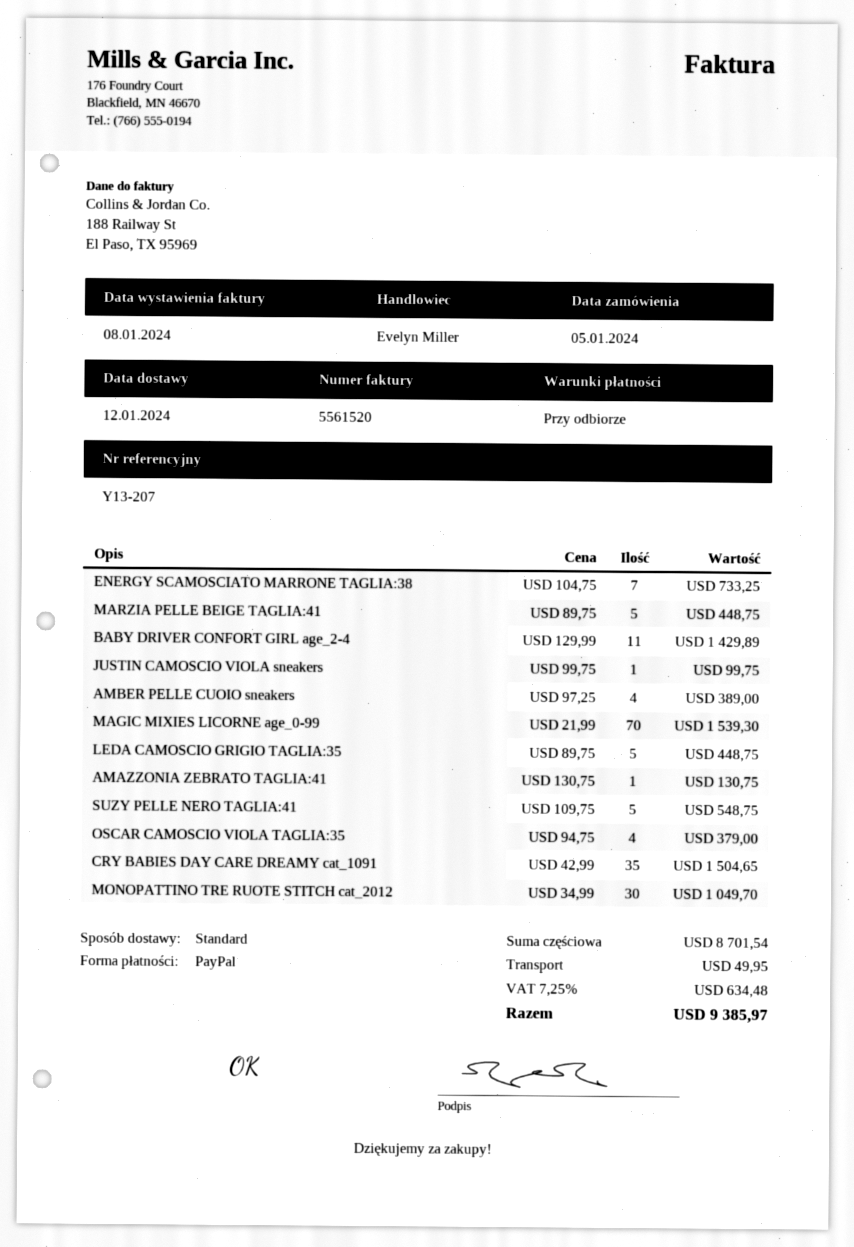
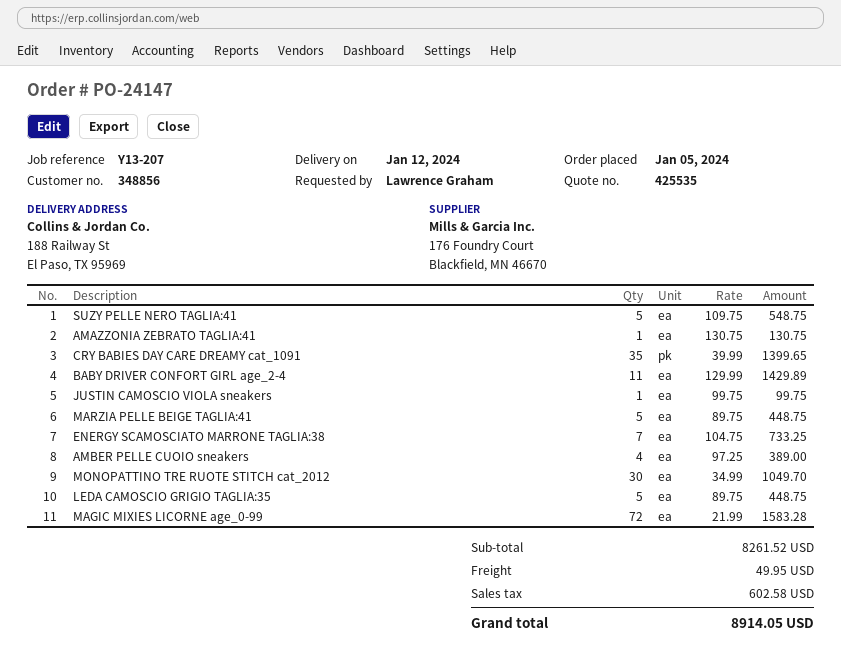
MAGIC MIXIES LICORNE age_0-99: 70 x 21.99 = 1539.30 -> 72 x 21.99 = 1583.28
OSCAR CAMOSCIO VIOLA TAGLIA:35: 4 x 94.75 = 379.00 -> none
CRY BABIES DAY CARE DREAMY cat_1091: 35 x 42.99 = 1504.65 -> 35 x 39.99 = 1399.65
subtotal: 8701.54 -> 8261.52
tax: 634.48 -> 602.58
total: 9385.97 -> 8914.05

